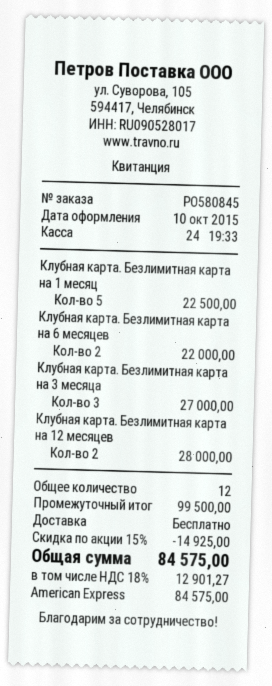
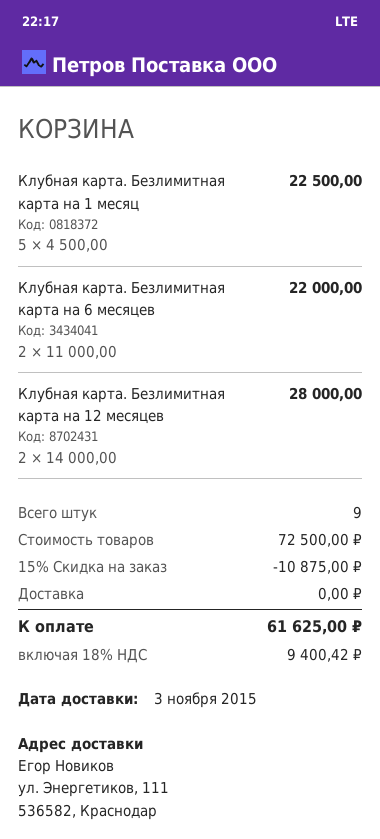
Клубная карта. Безлимитная карта на 3 месяца: 3 for 27000.00 -> none
total quantity: 12 -> 9
subtotal: 99500.00 -> 72500.00
discount: 15% = 14925.00 -> 15% = 10875.00
tax: 18% = 12901.27 -> 18% = 9400.42
total: 84575.00 -> 61625.00

